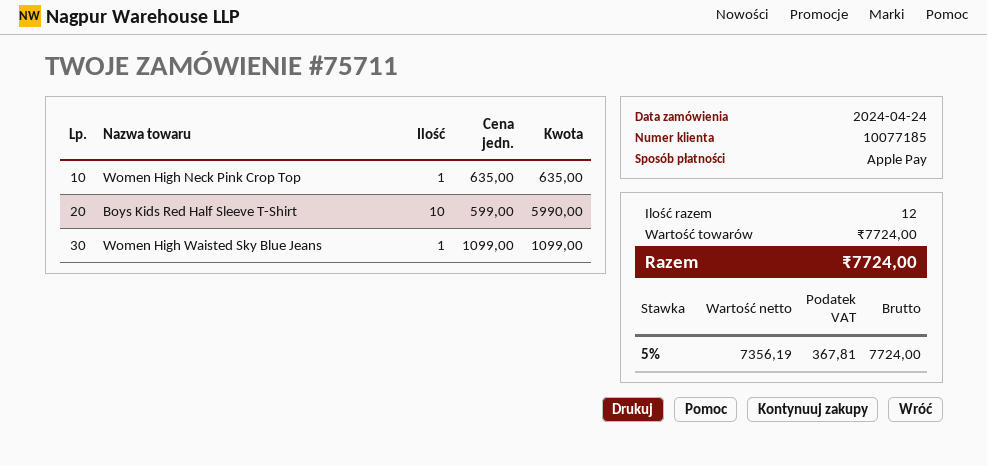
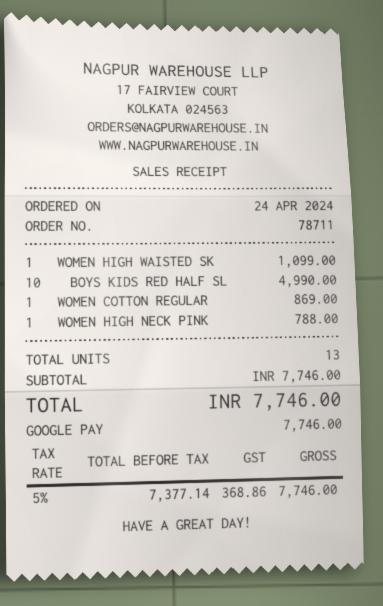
order number: 75711 -> 78711
payment method: Apple Pay -> Google Pay
Women High Neck Pink Crop Top: 1 for 635.00 -> 1 for 788.00
Boys Kids Red Half Sleeve T-Shirt: 10 for 5990.00 -> 10 for 4990.00
WOMEN COTTON REGULAR: none -> 1 for 869.00
total quantity: 12 -> 13
subtotal: 7724.00 -> 7746.00
net: 7356.19 -> 7377.14
tax: 5% = 367.81 -> 5% = 368.86
total: 7724.00 -> 7746.00

